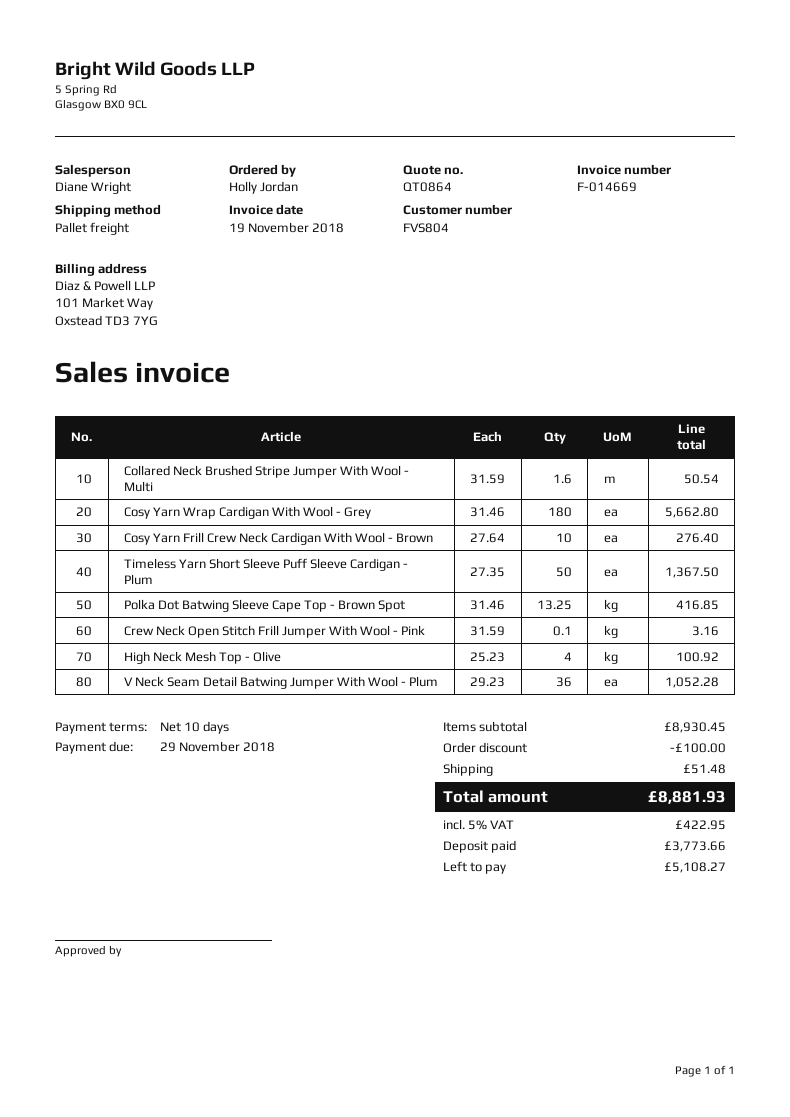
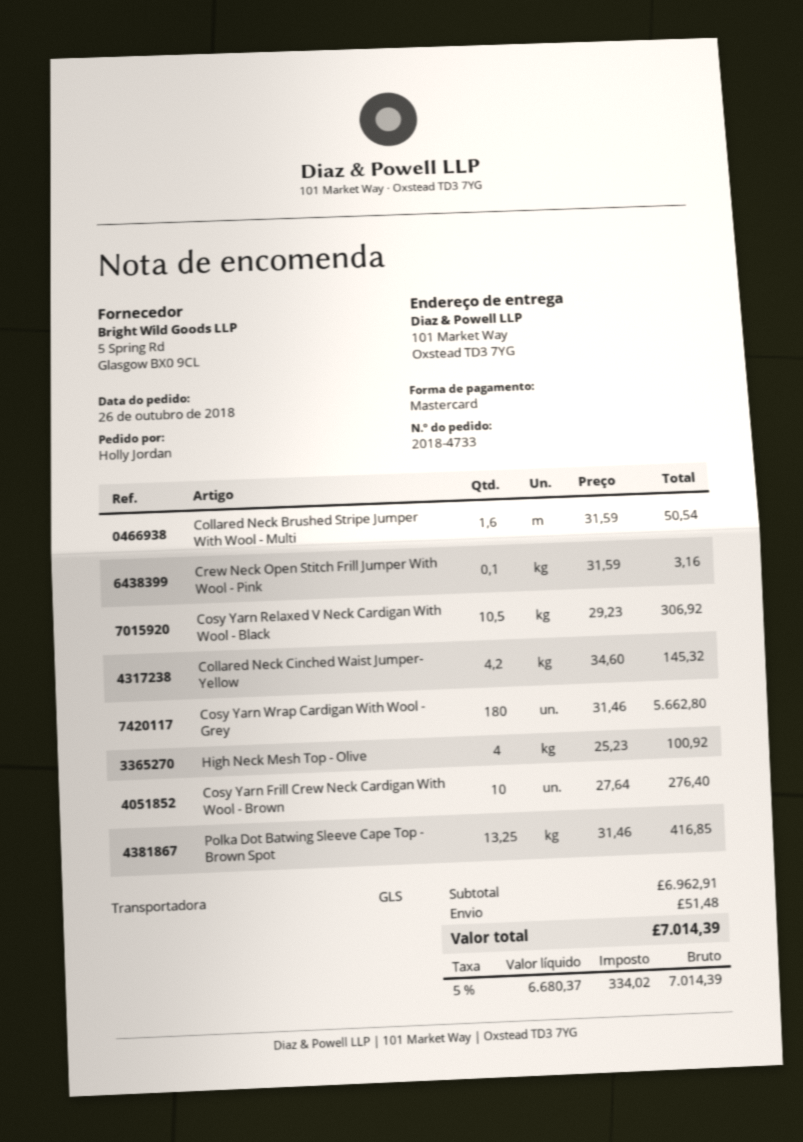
shipping method: pallet freight -> GLS
Timeless Yarn Short Sleeve Puff Sleeve Cardigan - Plum: 50 x 27.35 = 1367.50 -> none
V Neck Seam Detail Batwing Jumper With Wool - Plum: 36 x 29.23 = 1052.28 -> none
Cosy Yarn Relaxed V Neck Cardigan With Wool - Black: none -> 10.5 x 29.23 = 306.92
Collared Neck Cinched Waist Jumper- Yellow: none -> 4.2 x 34.60 = 145.32
subtotal: 8930.45 -> 6962.91
discount: 100.00 -> none
tax: 5% = 422.95 -> 5% = 334.02
total: 8881.93 -> 7014.39

